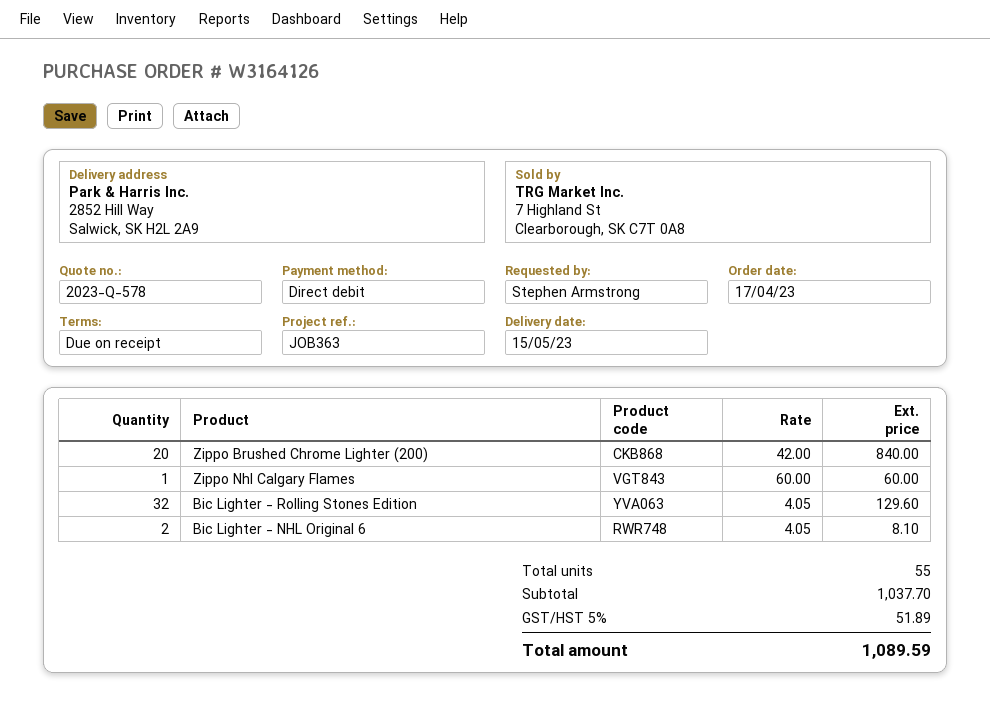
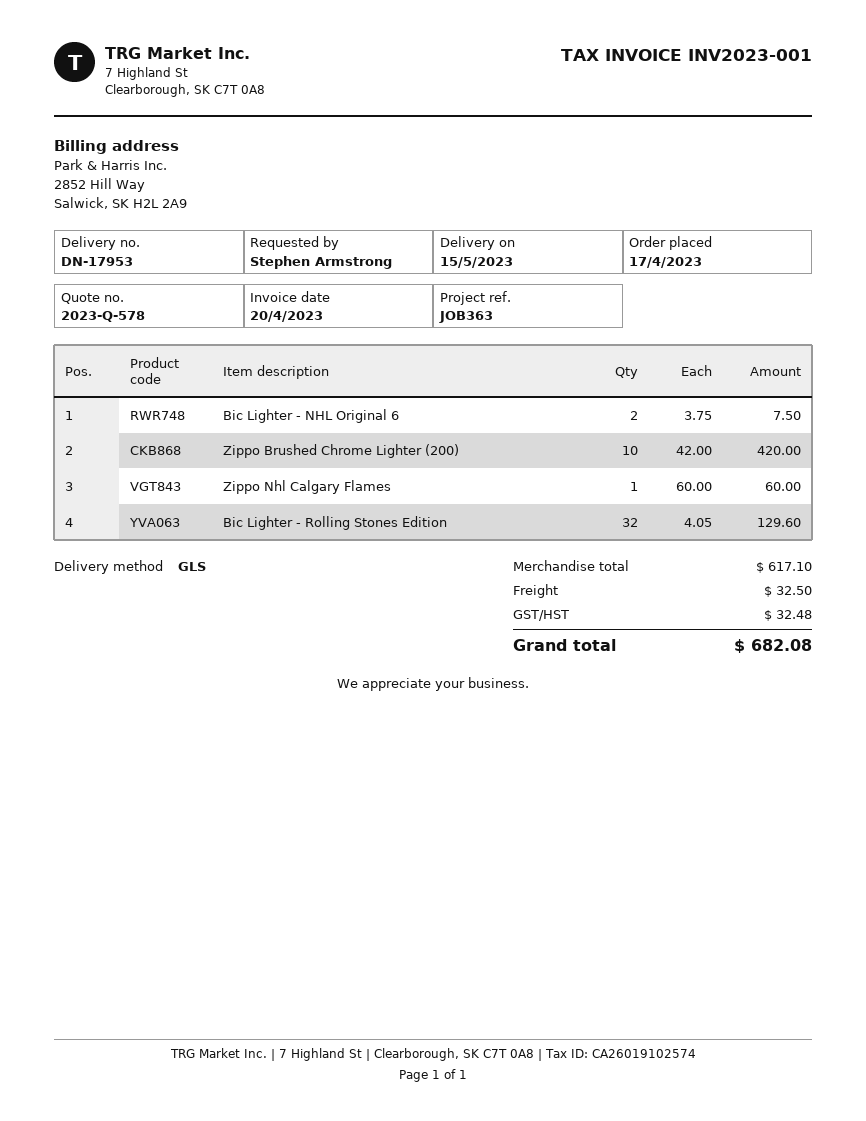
Zippo Brushed Chrome Lighter (200): 20 x 42.00 = 840.00 -> 10 x 42.00 = 420.00
Bic Lighter - NHL Original 6: 2 x 4.05 = 8.10 -> 2 x 3.75 = 7.50
subtotal: 1037.70 -> 617.10
shipping: none -> 32.50
tax: 51.89 -> 32.48
total: 1089.59 -> 682.08

